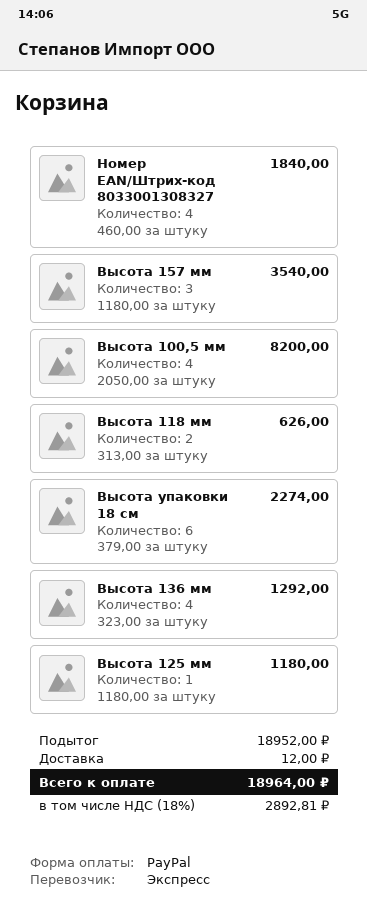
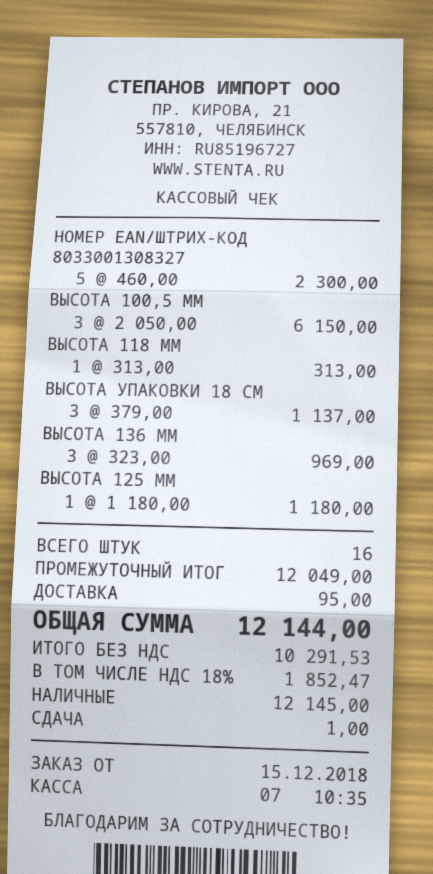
payment method: PayPal -> cash
Номер EAN/Штрих-код 8033001308327: 4 x 460.00 = 1840.00 -> 5 x 460.00 = 2300.00
Высота 157 мм: 3 x 1180.00 = 3540.00 -> none
Высота 100,5 мм: 4 x 2050.00 = 8200.00 -> 3 x 2050.00 = 6150.00
Высота 118 мм: 2 x 313.00 = 626.00 -> 1 x 313.00 = 313.00
Высота упаковки 18 см: 6 x 379.00 = 2274.00 -> 3 x 379.00 = 1137.00
Высота 136 мм: 4 x 323.00 = 1292.00 -> 3 x 323.00 = 969.00
subtotal: 18952.00 -> 12049.00
shipping: 12.00 -> 95.00
tax: 18% = 2892.81 -> 18% = 1852.47
total: 18964.00 -> 12144.00

